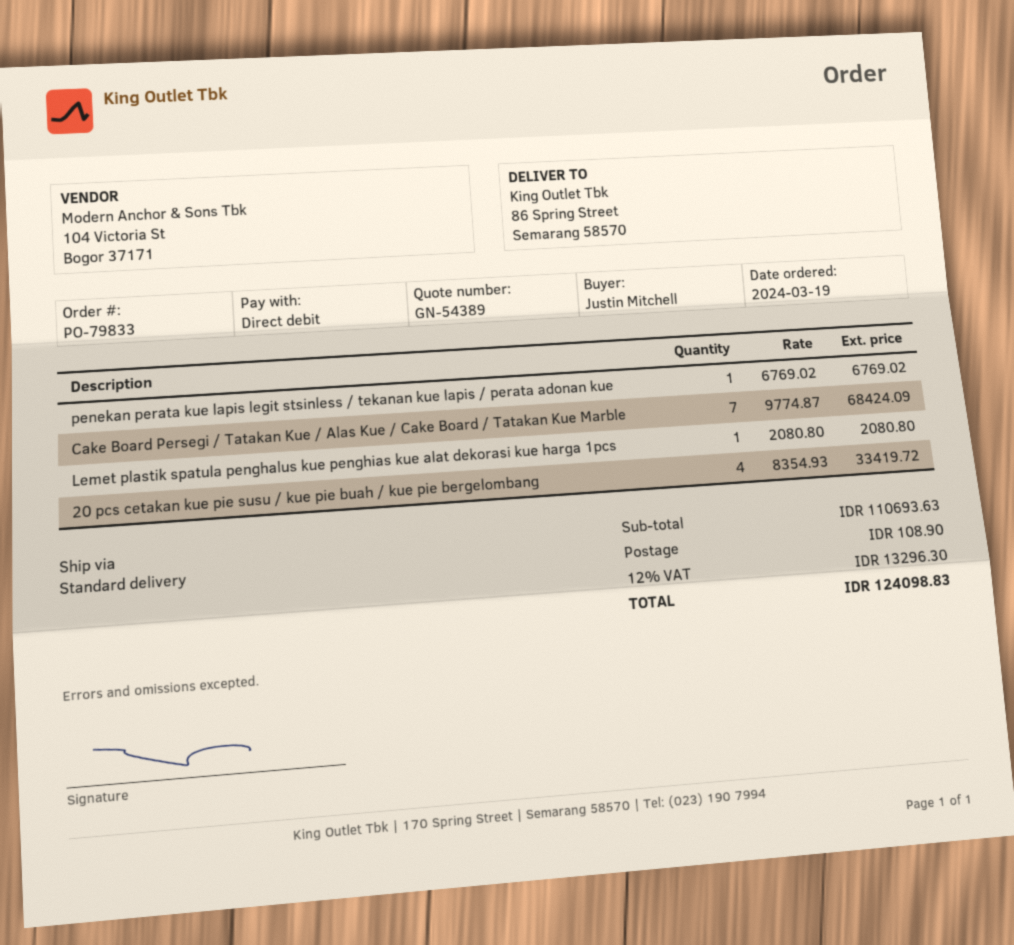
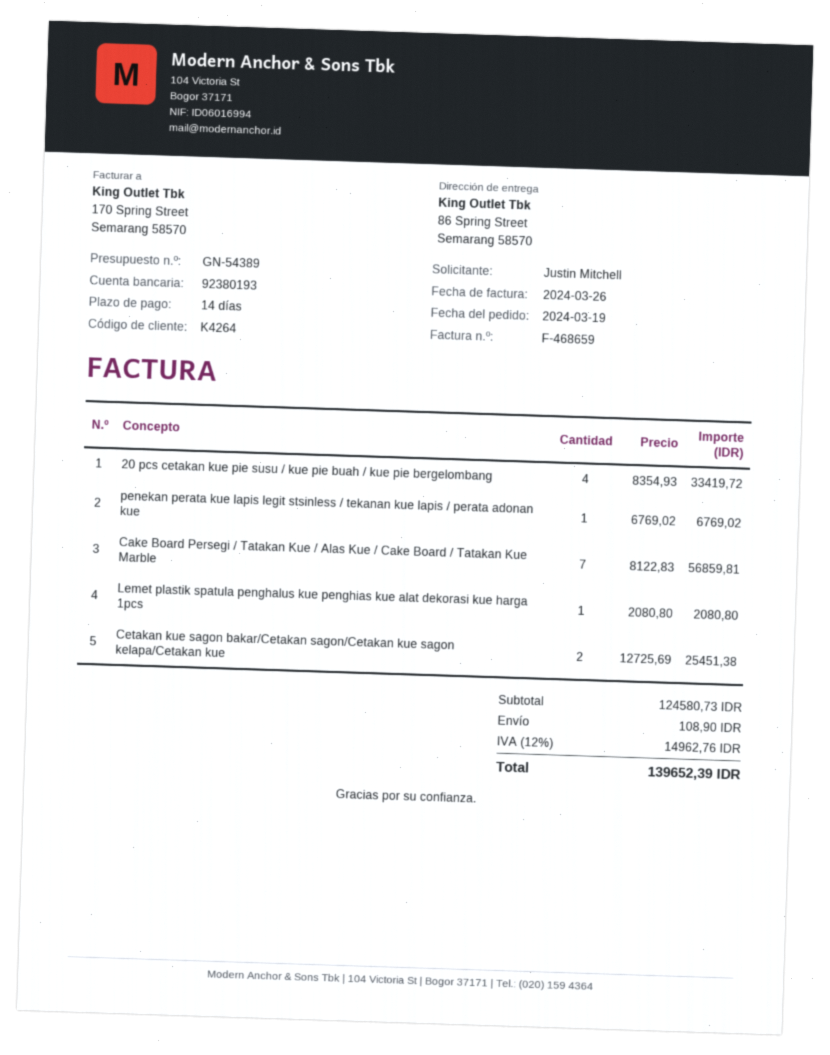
Cake Board Persegi / Tatakan Kue / Alas Kue / Cake Board / Tatakan Kue Marble: 7 x 9774.87 = 68424.09 -> 7 x 8122.83 = 56859.81
Cetakan kue sagon bakar/Cetakan sagon/Cetakan kue sagon kelapa/Cetakan kue: none -> 2 x 12725.69 = 25451.38
subtotal: 110693.63 -> 124580.73
tax: 12% = 13296.30 -> 12% = 14962.76
total: 124098.83 -> 139652.39

